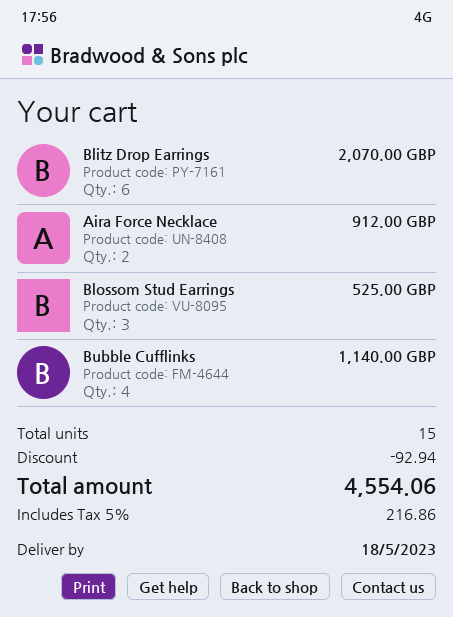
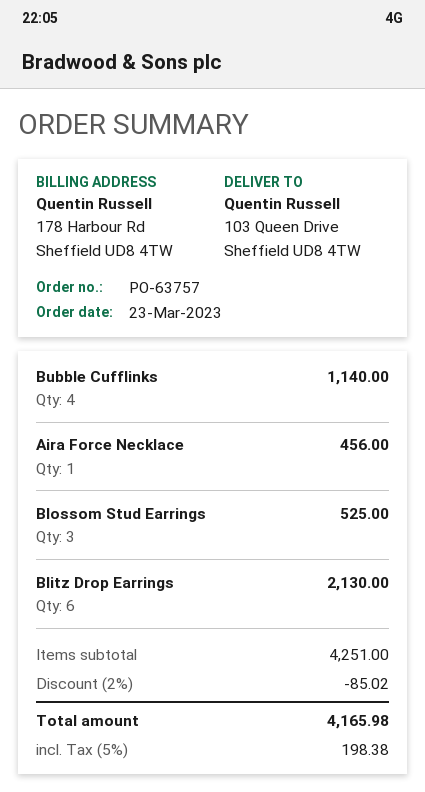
Blitz Drop Earrings: 6 for 2070.00 -> 6 for 2130.00
Aira Force Necklace: 2 for 912.00 -> 1 for 456.00
discount: 92.94 -> 85.02
tax: 5% = 216.86 -> 5% = 198.38
total: 4554.06 -> 4165.98

